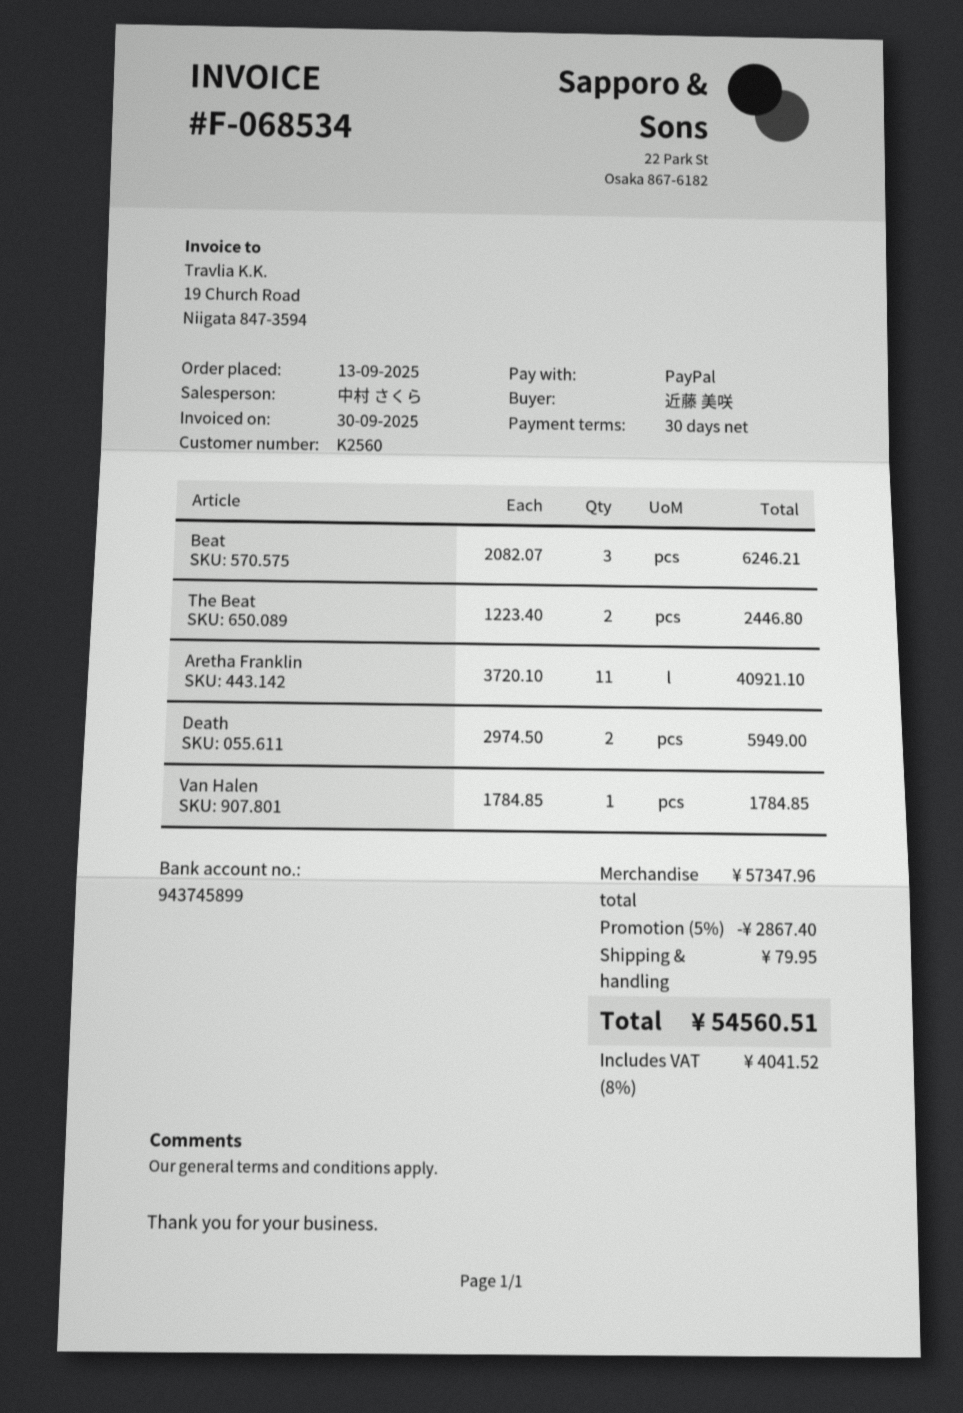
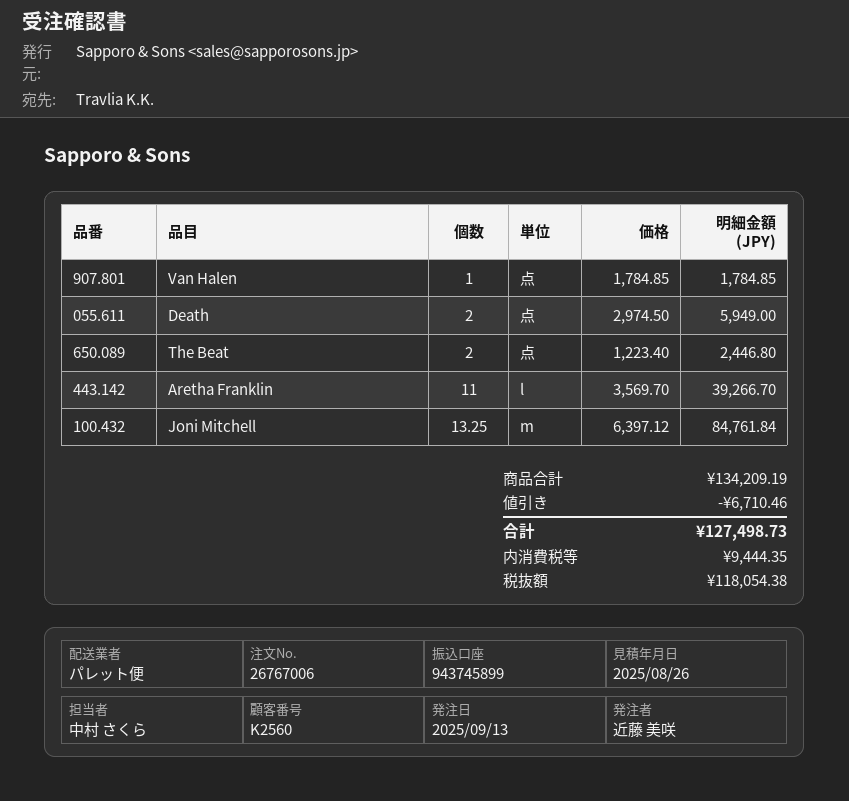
Beat: 3 x 2082.07 = 6246.21 -> none
Aretha Franklin: 11 x 3720.10 = 40921.10 -> 11 x 3569.70 = 39266.70
Joni Mitchell: none -> 13.25 x 6397.12 = 84761.84
subtotal: 57347.96 -> 134209.19
discount: 2867.40 -> 6710.46
shipping: 79.95 -> none
tax: 4041.52 -> 9444.35
total: 54560.51 -> 127498.73

